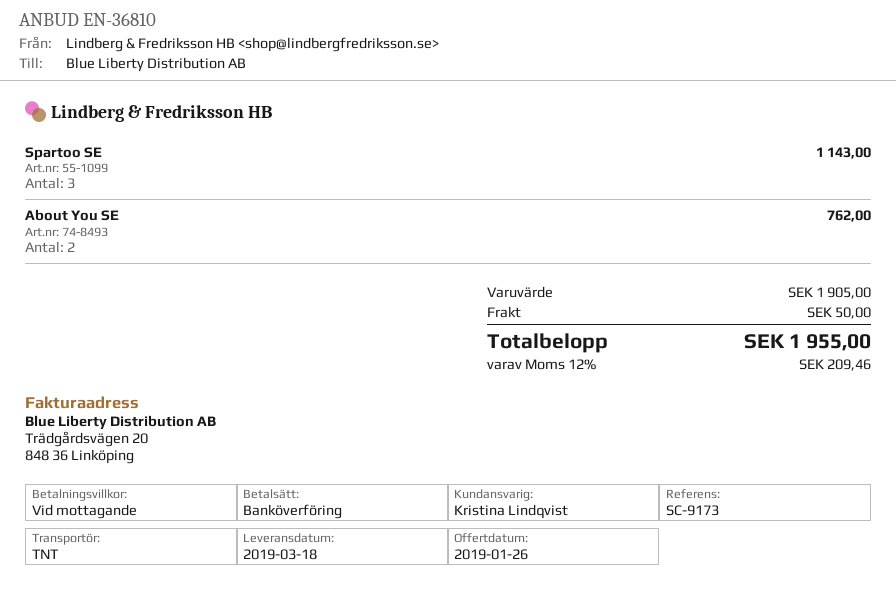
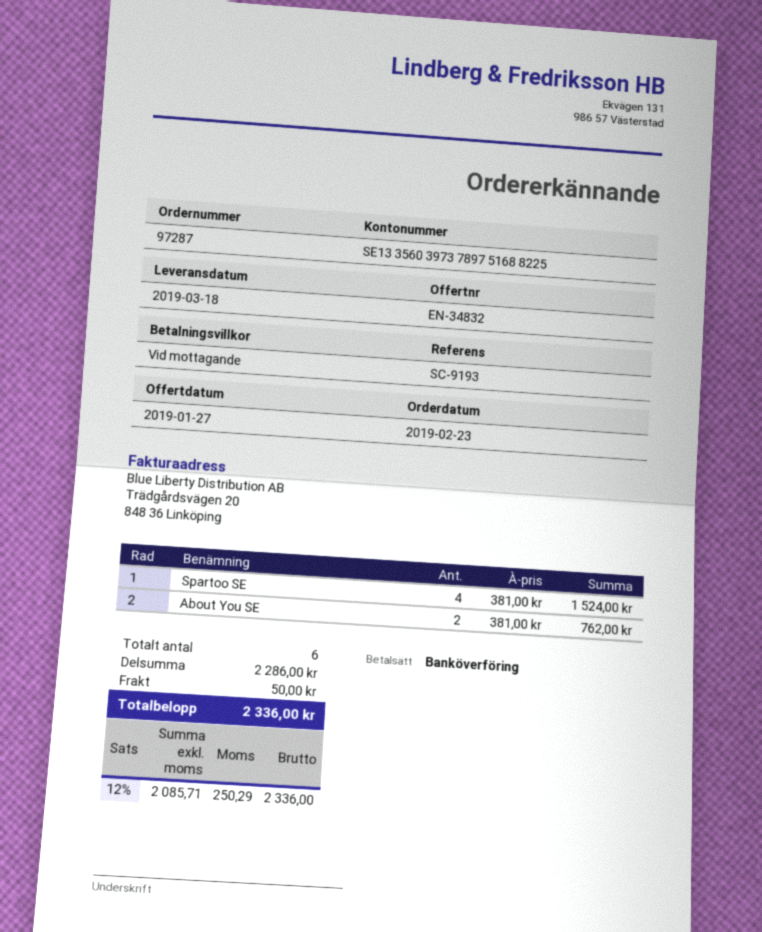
quote number: EN-36810 -> EN-34832
quote date: 2019-01-26 -> 2019-01-27
reference: SC-9173 -> SC-9193
Spartoo SE: 3 for 1143.00 -> 4 for 1524.00
subtotal: 1905.00 -> 2286.00
tax: 12% = 209.46 -> 12% = 250.29
total: 1955.00 -> 2336.00

